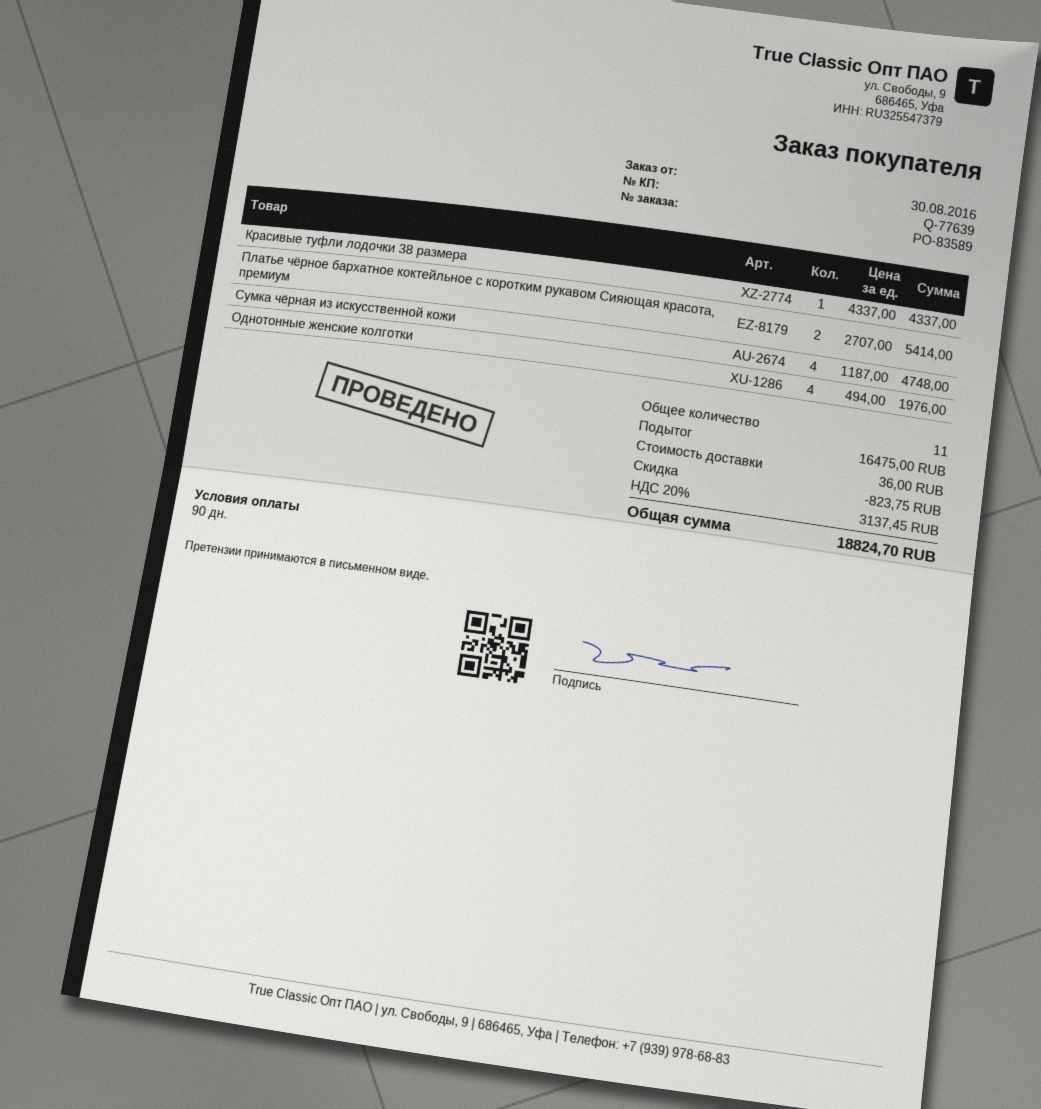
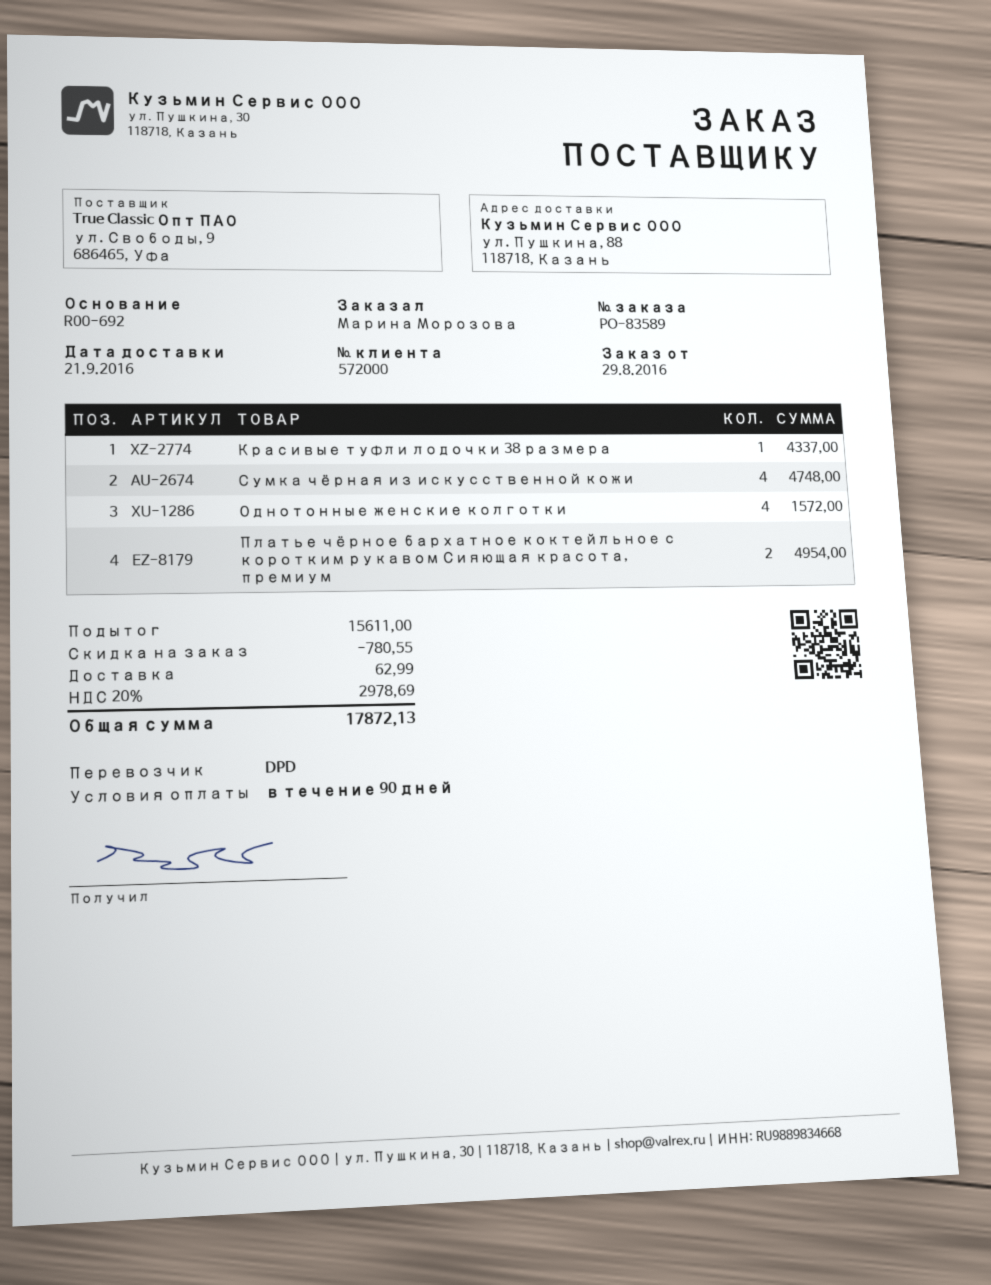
order date: 2016-08-30 -> 2016-08-29
Платье чёрное бархатное коктейльное с коротким рукавом Сияющая красота, премиум: 2 for 5414.00 -> 2 for 4954.00
Однотонные женские колготки: 4 for 1976.00 -> 4 for 1572.00
subtotal: 16475.00 -> 15611.00
discount: 823.75 -> 780.55
shipping: 36.00 -> 62.99
tax: 20% = 3137.45 -> 20% = 2978.69
total: 18824.70 -> 17872.13

